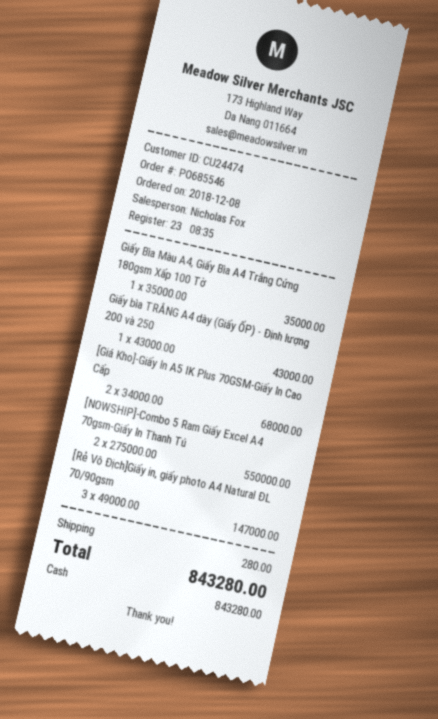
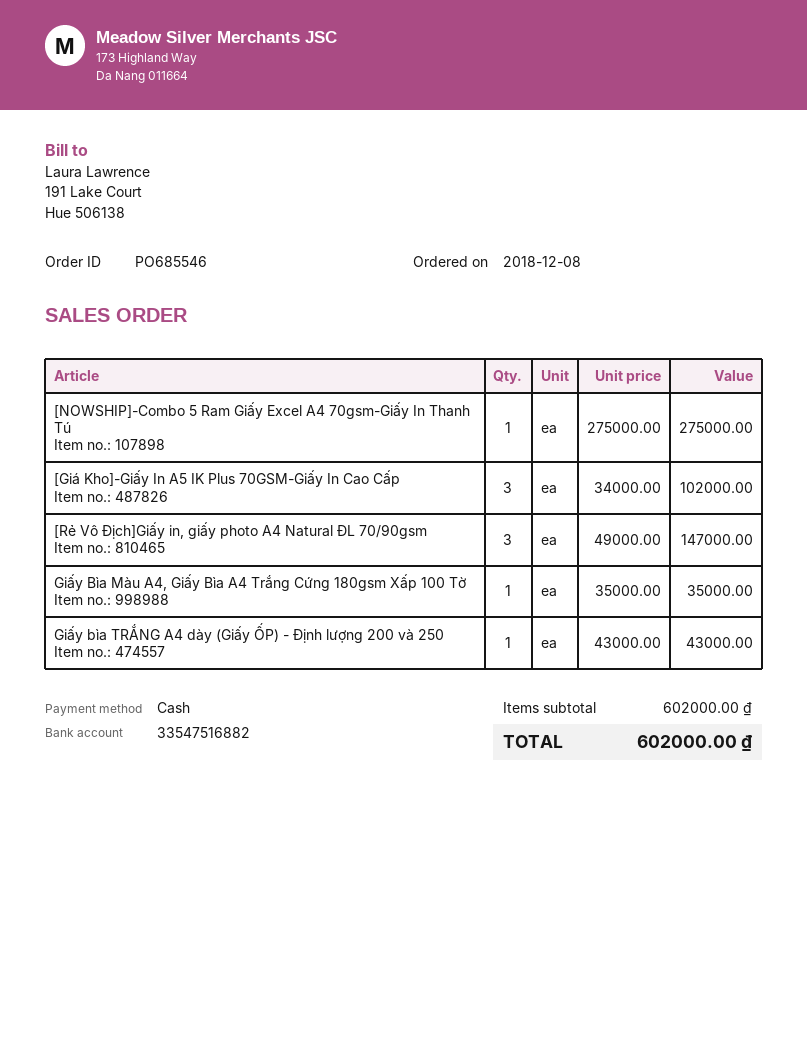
[Giá Kho]-Giấy In A5 IK Plus 70GSM-Giấy In Cao Cấp: 2 x 34000.00 = 68000.00 -> 3 x 34000.00 = 102000.00
[NOWSHIP]-Combo 5 Ram Giấy Excel A4 70gsm-Giấy In Thanh Tú: 2 x 275000.00 = 550000.00 -> 1 x 275000.00 = 275000.00
shipping: 280.00 -> none
total: 843280.00 -> 602000.00

